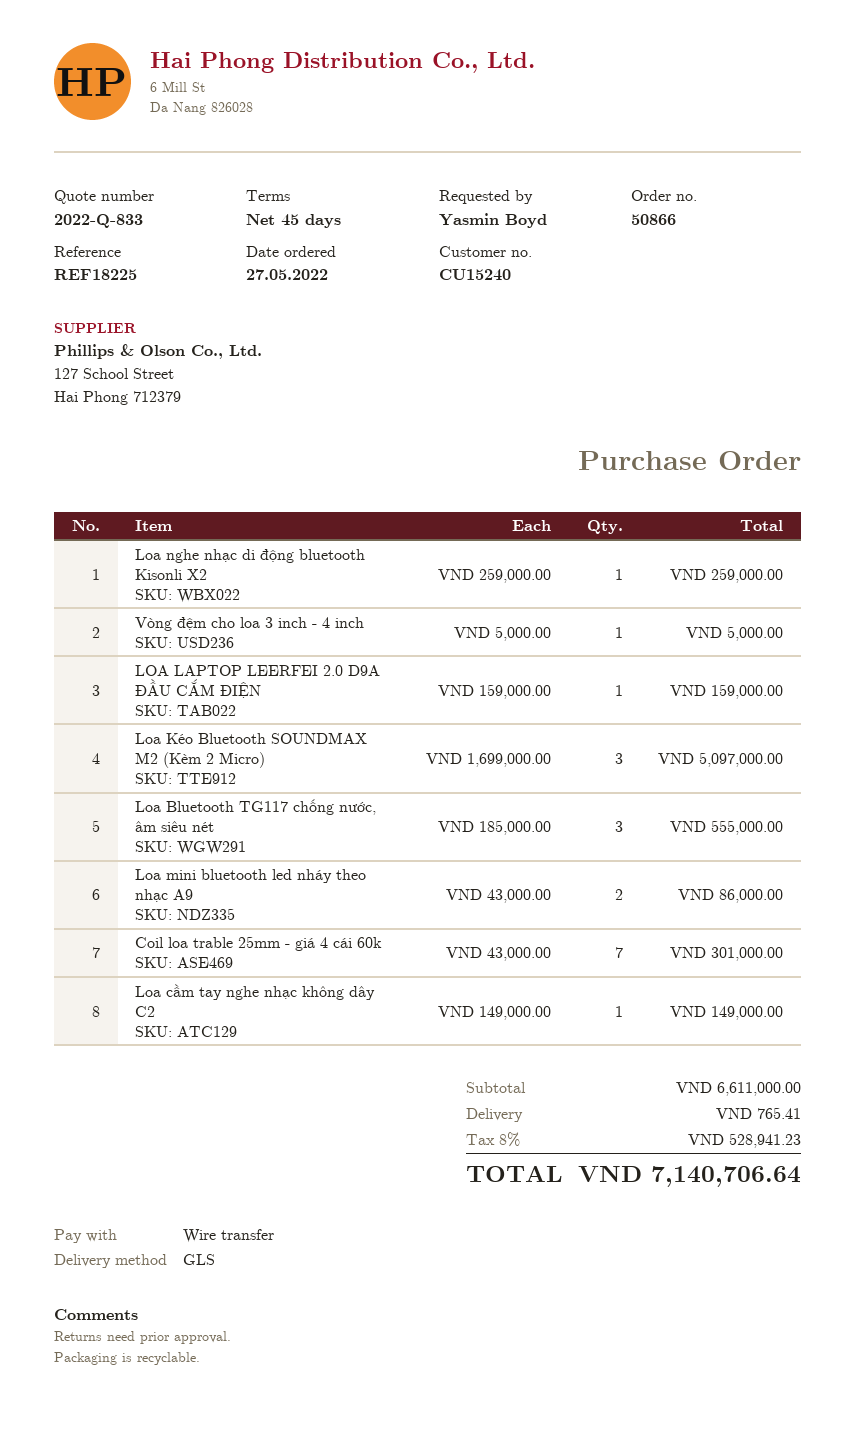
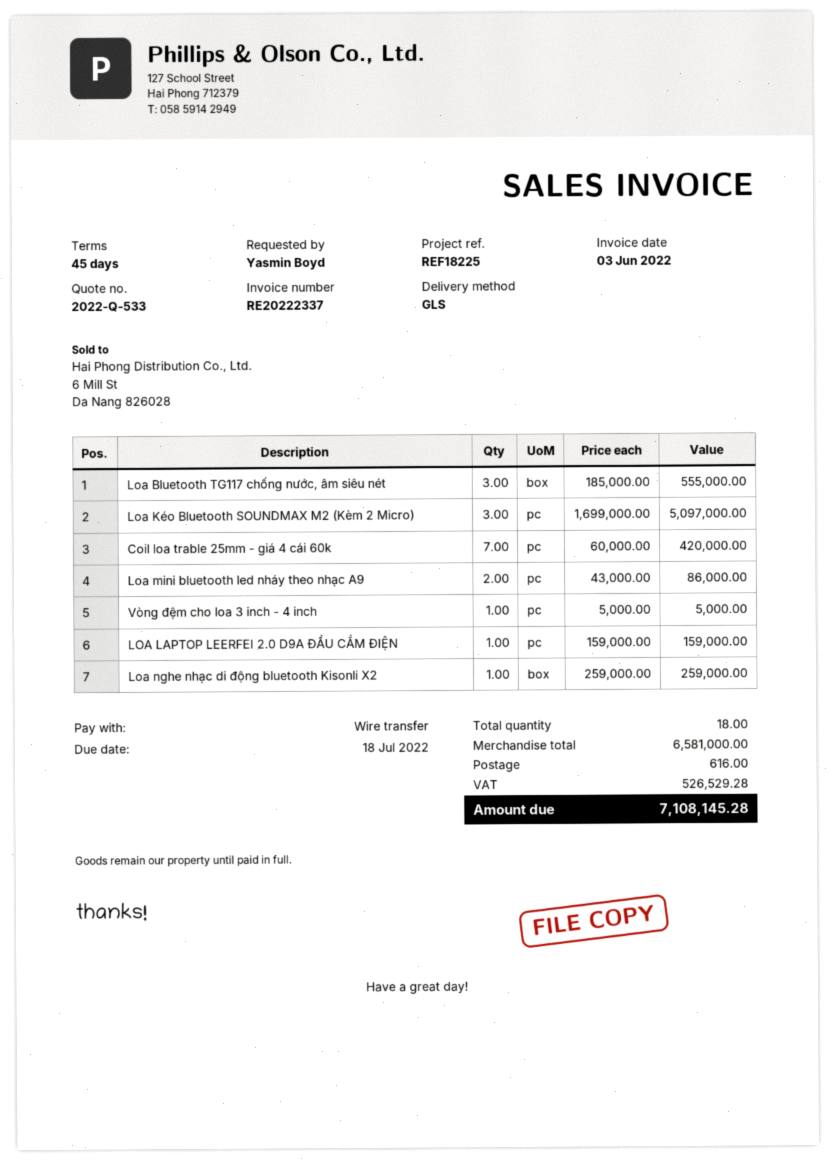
quote number: 2022-Q-833 -> 2022-Q-533
Coil loa trable 25mm - giá 4 cái 60k: 7 x 43000.00 = 301000.00 -> 7 x 60000.00 = 420000.00
Loa cầm tay nghe nhạc không dây C2: 1 x 149000.00 = 149000.00 -> none
subtotal: 6611000.00 -> 6581000.00
shipping: 765.41 -> 616.00
tax: 528941.23 -> 526529.28
total: 7140706.64 -> 7108145.28

